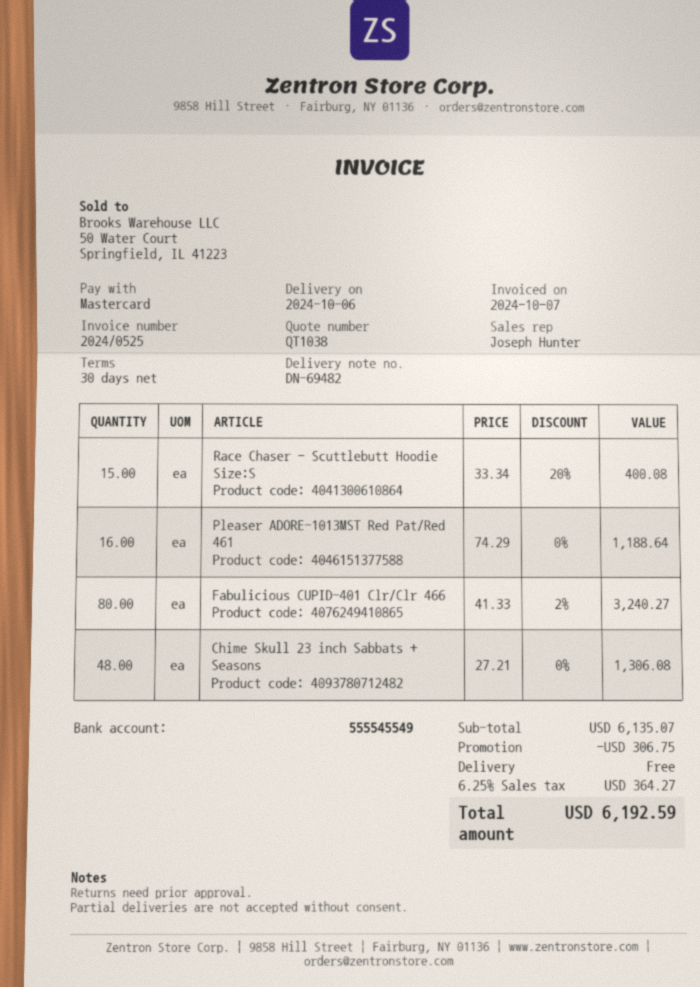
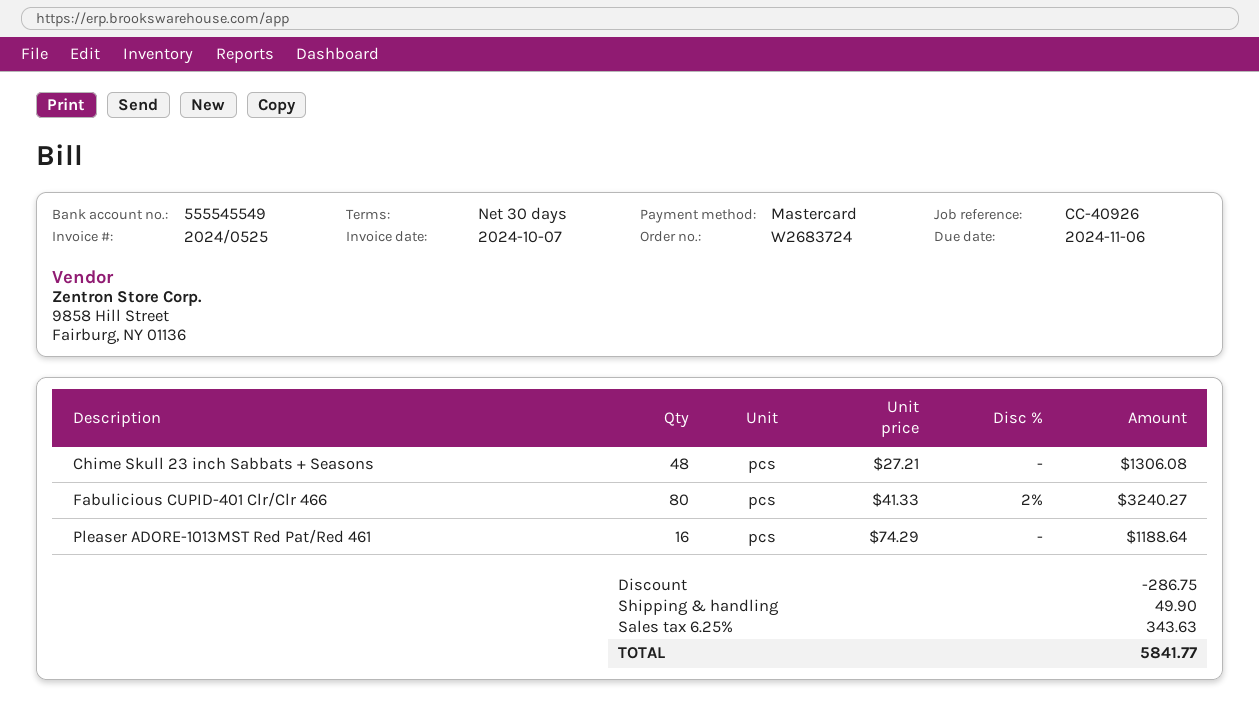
Race Chaser - Scuttlebutt Hoodie Size:S: 15 x 33.34 - 20% = 400.08 -> none
discount: 306.75 -> 286.75
shipping: 0.00 -> 49.90
tax: 6.25% = 364.27 -> 6.25% = 343.63
total: 6192.59 -> 5841.77

